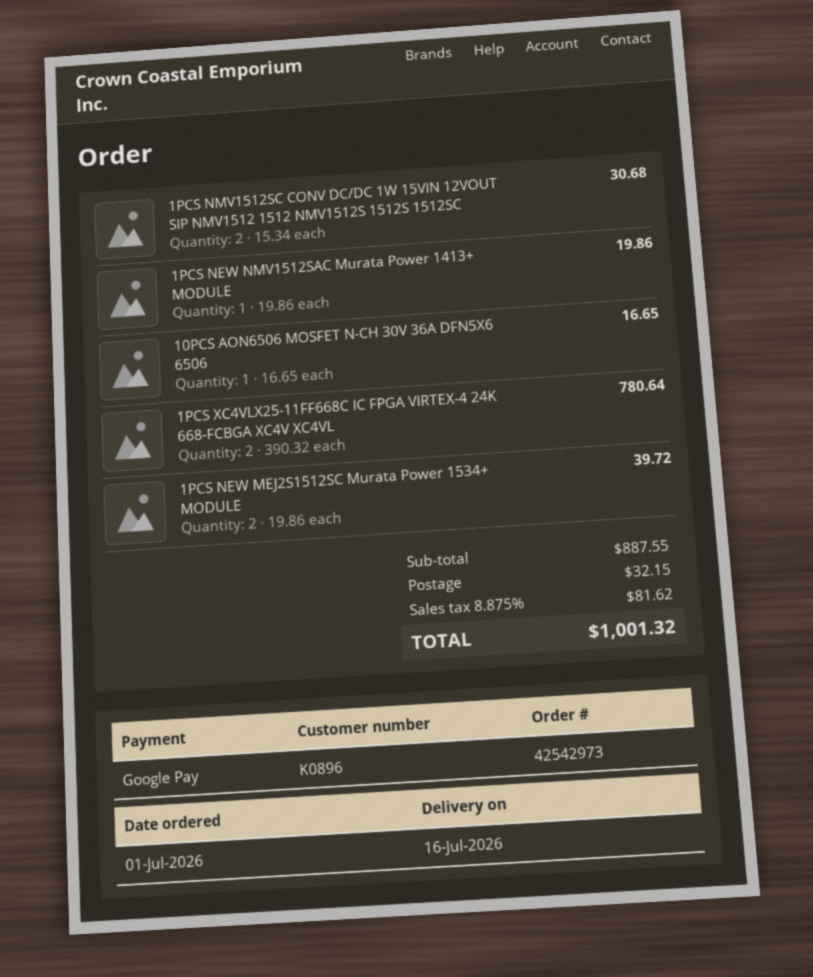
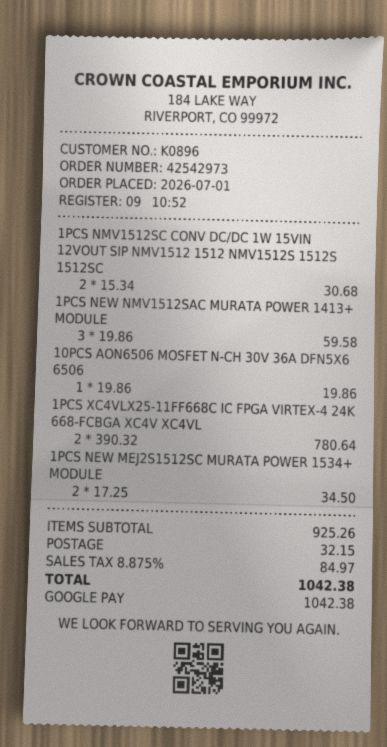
1PCS NEW NMV1512SAC Murata Power 1413+ MODULE: 1 x 19.86 = 19.86 -> 3 x 19.86 = 59.58
10PCS AON6506 MOSFET N-CH 30V 36A DFN5X6 6506: 1 x 16.65 = 16.65 -> 1 x 19.86 = 19.86
1PCS NEW MEJ2S1512SC Murata Power 1534+ MODULE: 2 x 19.86 = 39.72 -> 2 x 17.25 = 34.50
subtotal: 887.55 -> 925.26
tax: 8.875% = 81.62 -> 8.875% = 84.97
total: 1001.32 -> 1042.38

